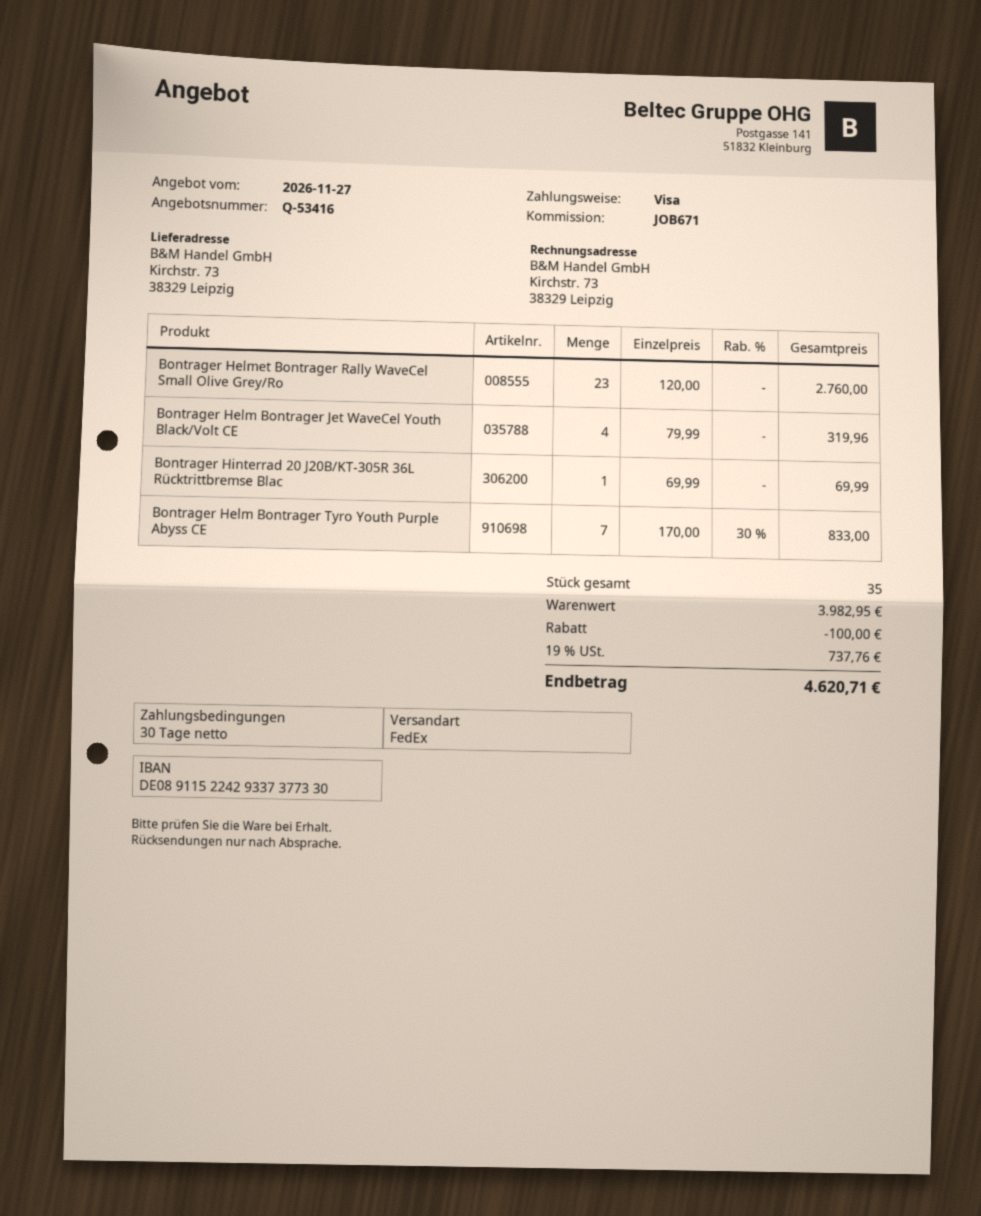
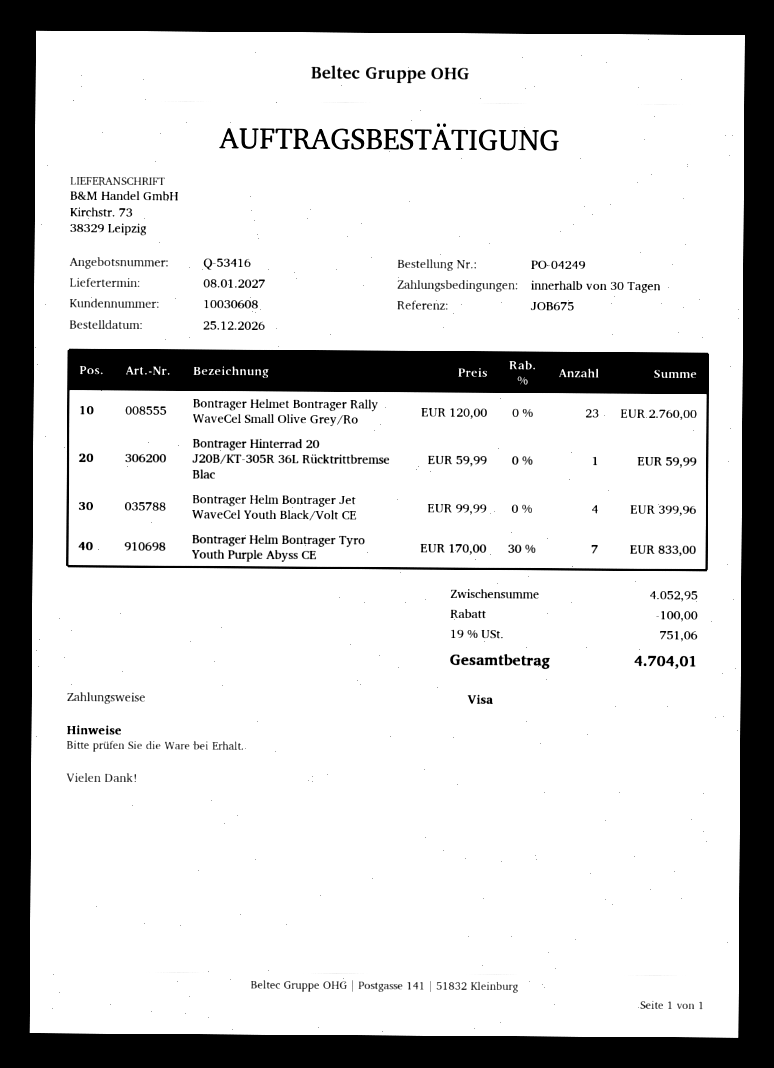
reference: JOB671 -> JOB675
Bontrager Helm Bontrager Jet WaveCel Youth Black/Volt CE: 4 x 79.99 = 319.96 -> 4 x 99.99 = 399.96
Bontrager Hinterrad 20 J20B/KT-305R 36L Rücktrittbremse Blac: 1 x 69.99 = 69.99 -> 1 x 59.99 = 59.99
subtotal: 3982.95 -> 4052.95
tax: 19% = 737.76 -> 19% = 751.06
total: 4620.71 -> 4704.01

